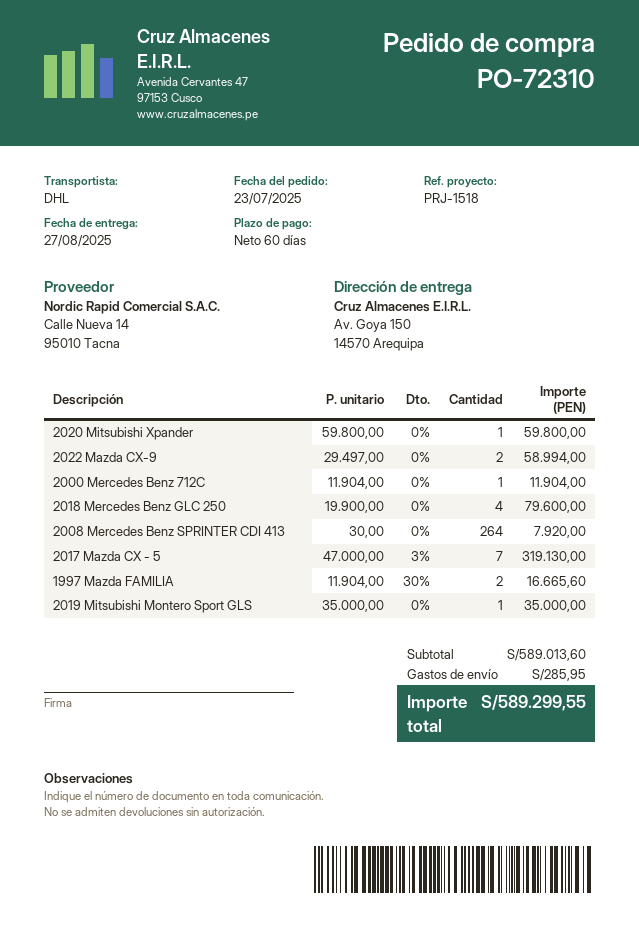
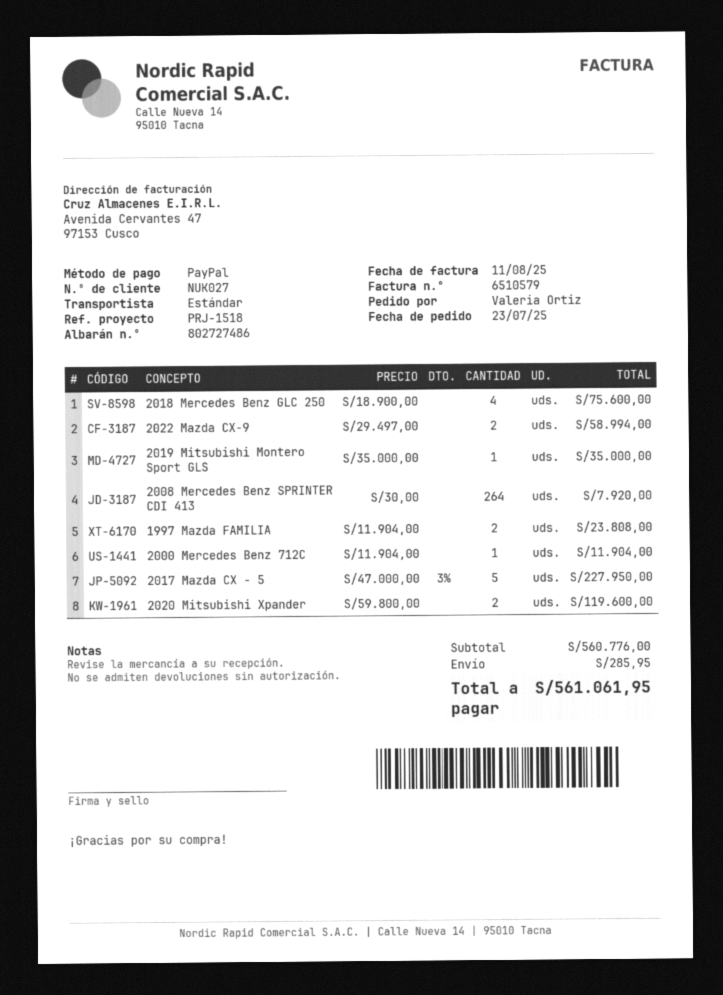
shipping method: DHL -> standard
2020 Mitsubishi Xpander: 1 x 59800.00 = 59800.00 -> 2 x 59800.00 = 119600.00
2018 Mercedes Benz GLC 250: 4 x 19900.00 = 79600.00 -> 4 x 18900.00 = 75600.00
2017 Mazda CX - 5: 7 x 47000.00 - 3% = 319130.00 -> 5 x 47000.00 - 3% = 227950.00
1997 Mazda FAMILIA: 2 x 11904.00 - 30% = 16665.60 -> 2 x 11904.00 = 23808.00
subtotal: 589013.60 -> 560776.00
total: 589299.55 -> 561061.95

